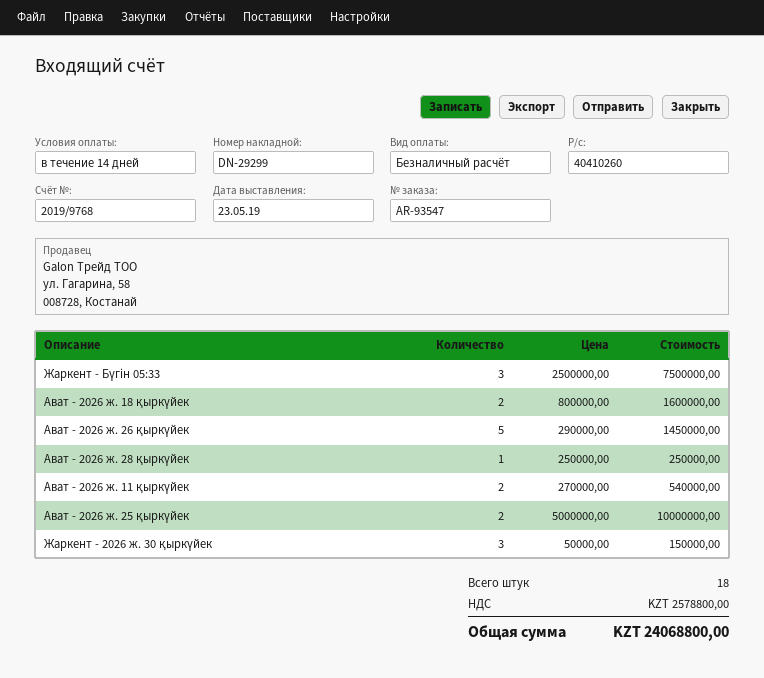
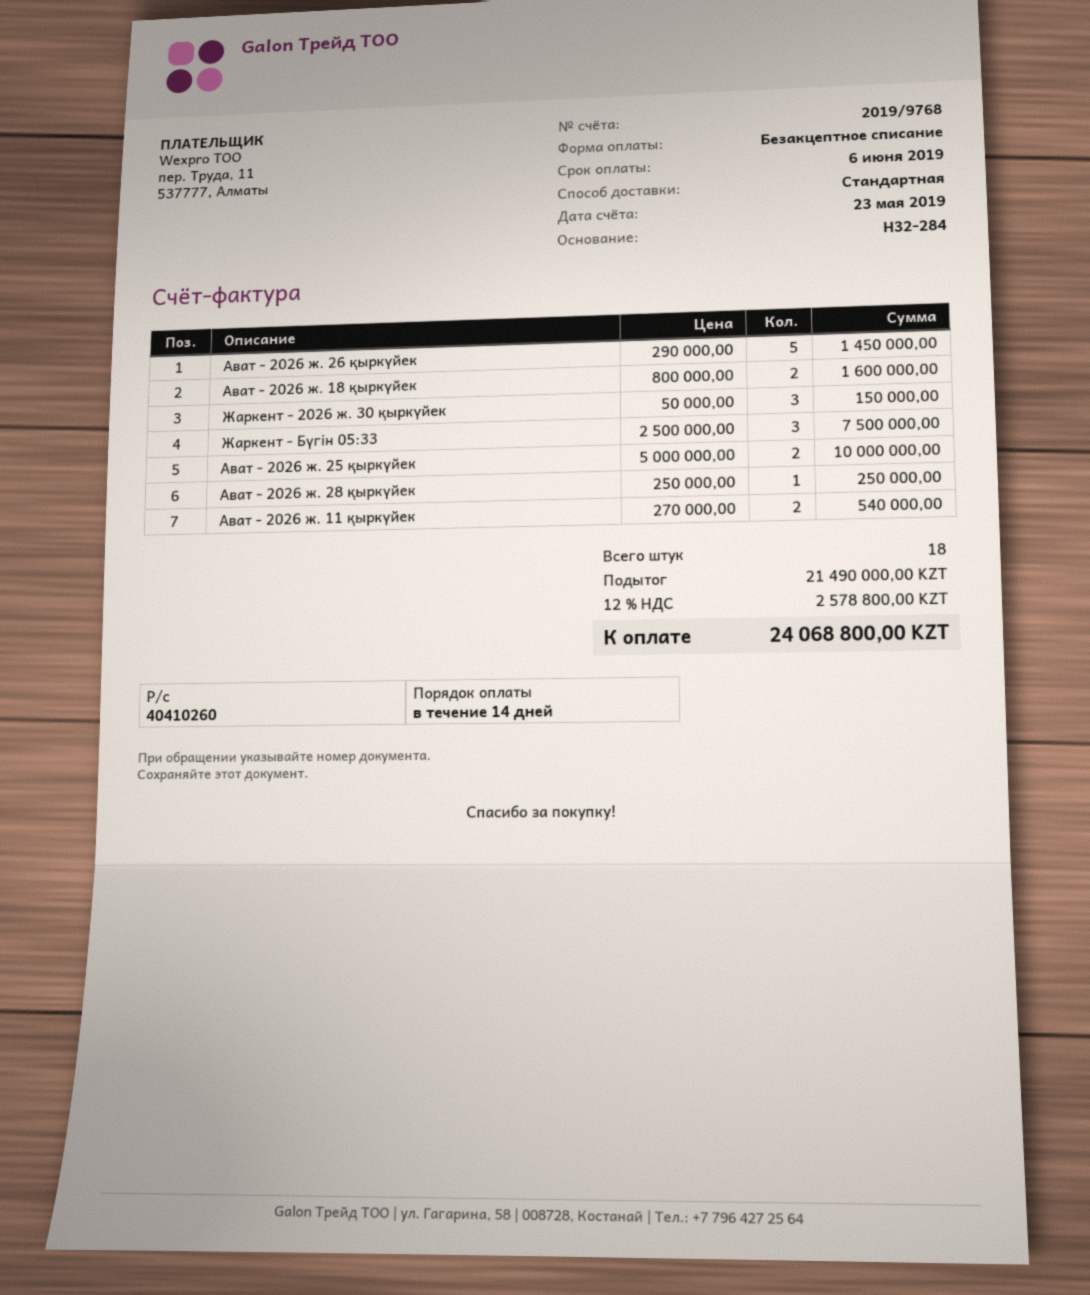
payment method: bank transfer -> direct debit

